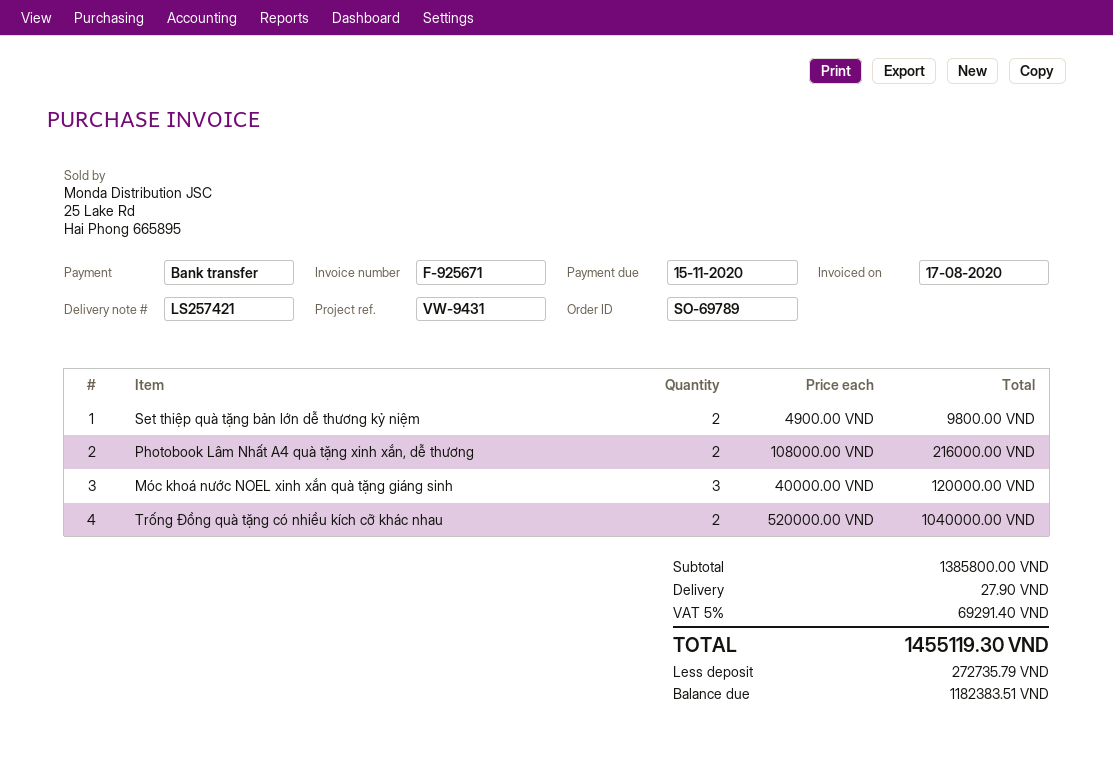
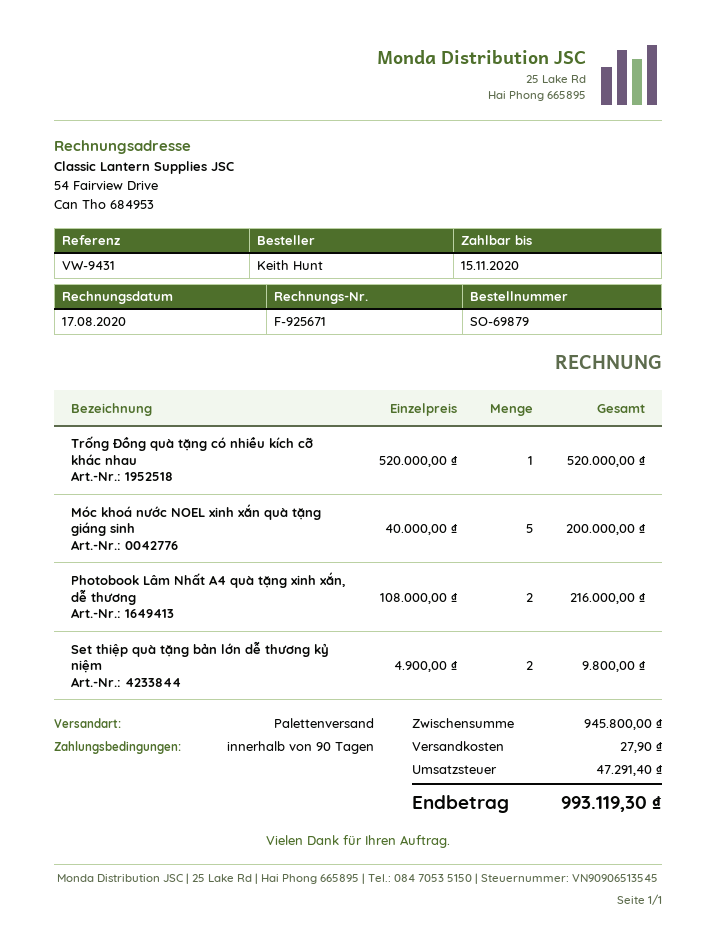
order number: SO-69789 -> SO-69879
Móc khoá nước NOEL xinh xắn quà tặng giáng sinh: 3 x 40000.00 = 120000.00 -> 5 x 40000.00 = 200000.00
Trống Đồng quà tặng có nhiều kích cỡ khác nhau: 2 x 520000.00 = 1040000.00 -> 1 x 520000.00 = 520000.00
subtotal: 1385800.00 -> 945800.00
tax: 69291.40 -> 47291.40
total: 1455119.30 -> 993119.30

